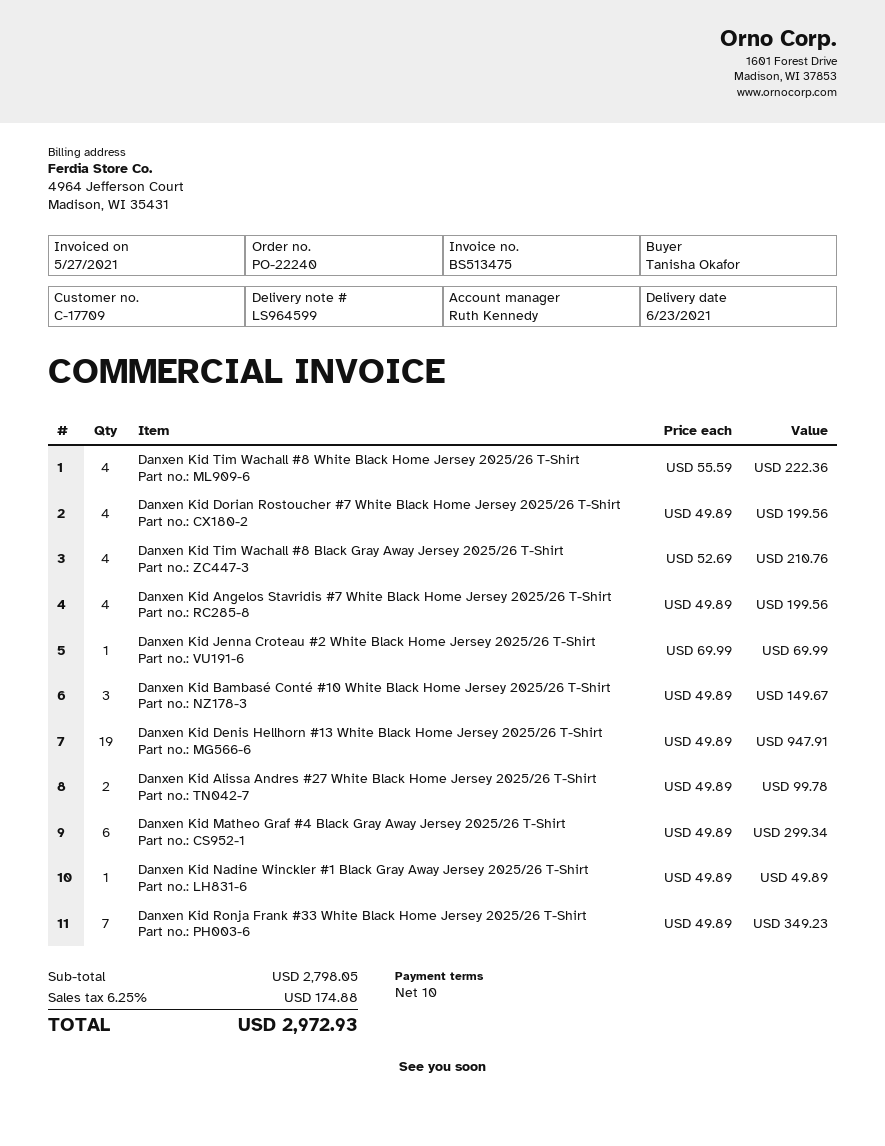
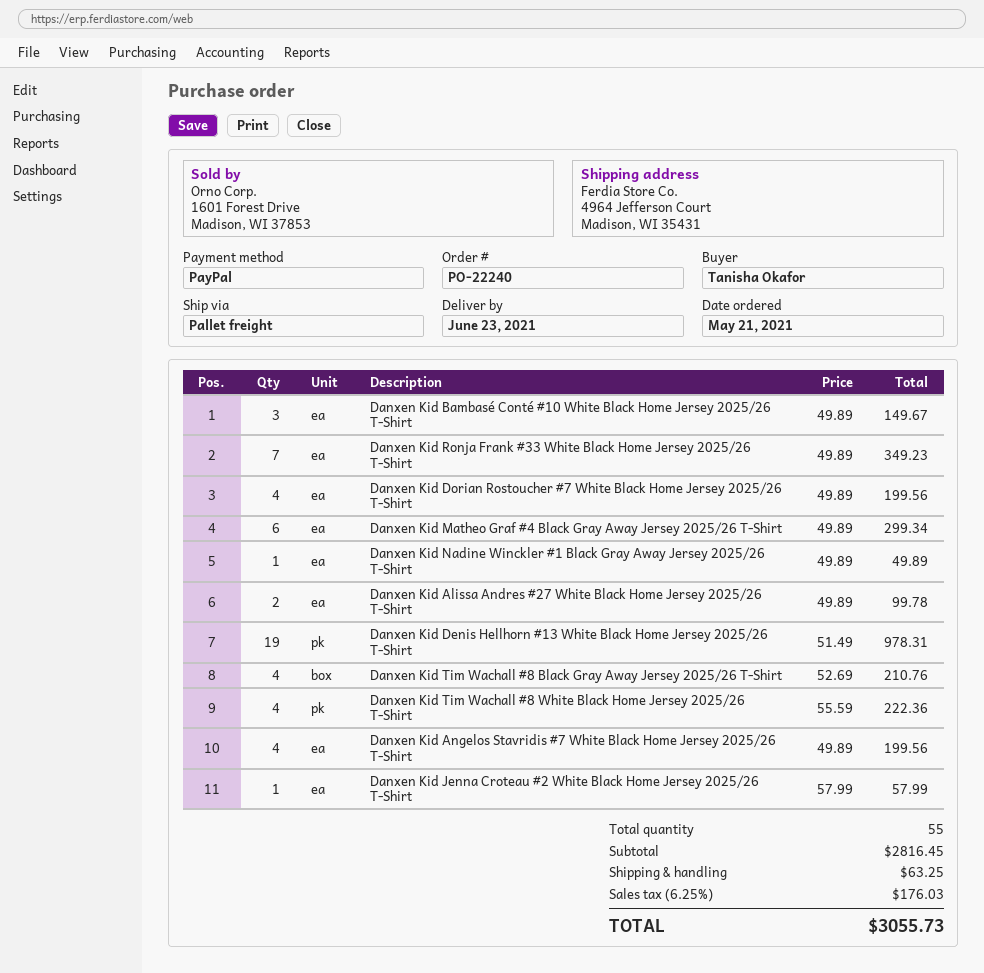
Danxen Kid Jenna Croteau #2 White Black Home Jersey 2025/26 T-Shirt: 1 x 69.99 = 69.99 -> 1 x 57.99 = 57.99
Danxen Kid Denis Hellhorn #13 White Black Home Jersey 2025/26 T-Shirt: 19 x 49.89 = 947.91 -> 19 x 51.49 = 978.31
subtotal: 2798.05 -> 2816.45
shipping: none -> 63.25
tax: 6.25% = 174.88 -> 6.25% = 176.03
total: 2972.93 -> 3055.73

